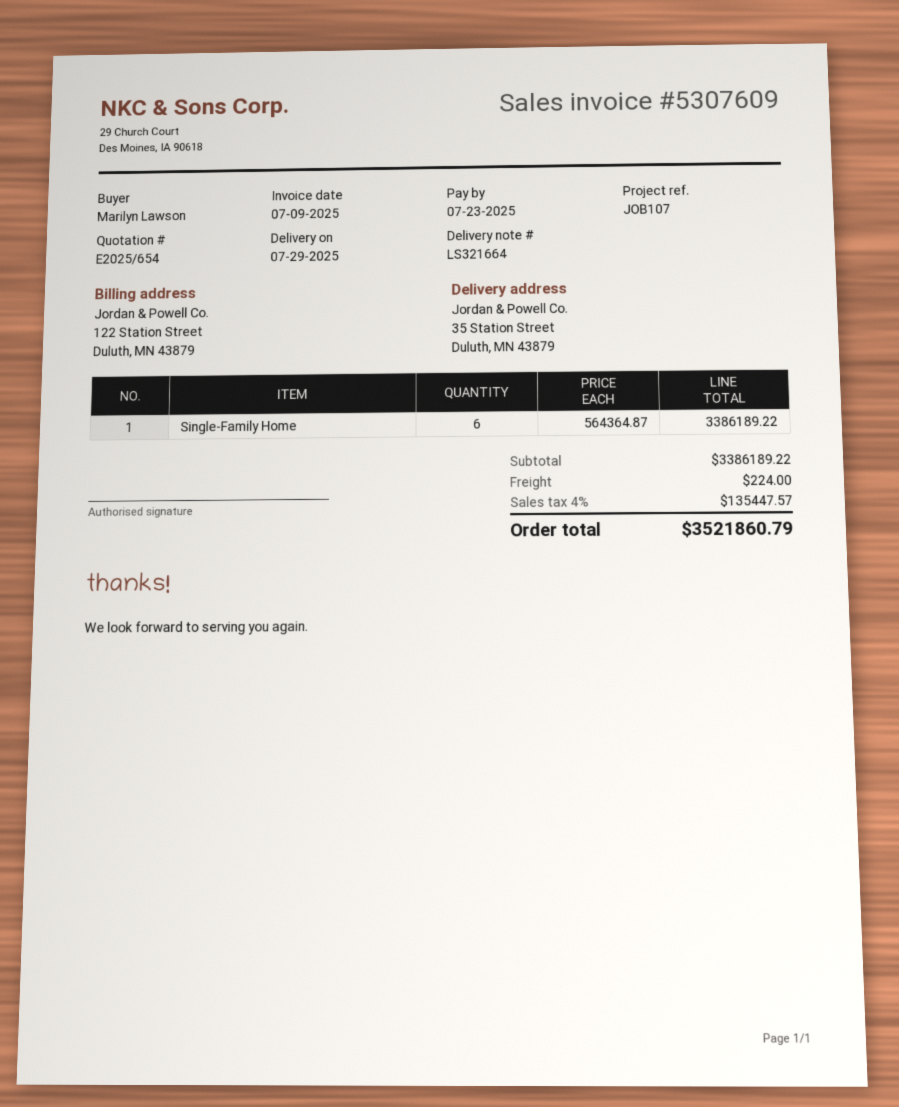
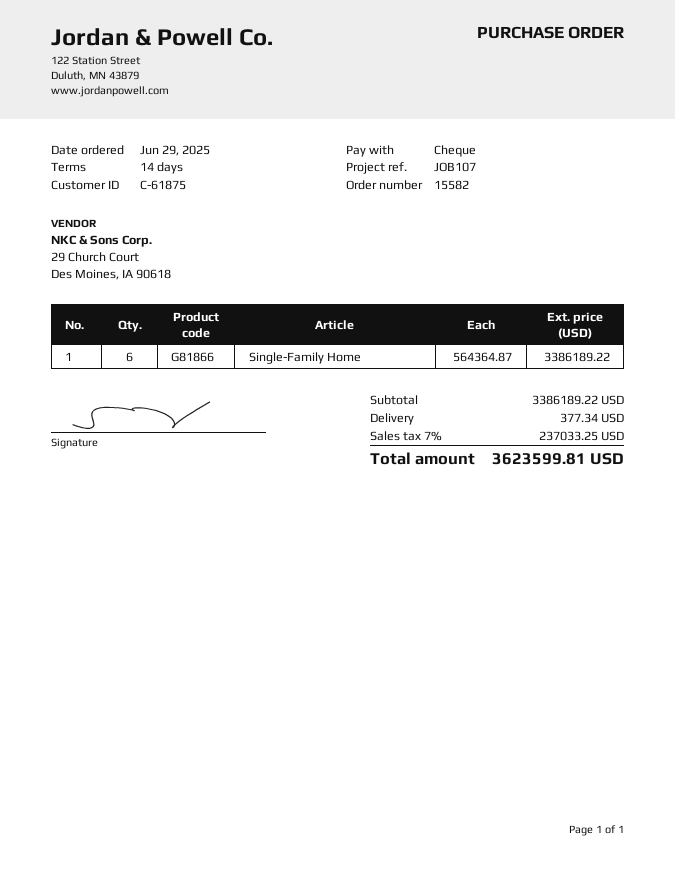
shipping: 224.00 -> 377.34
tax: 4% = 135447.57 -> 7% = 237033.25
total: 3521860.79 -> 3623599.81

